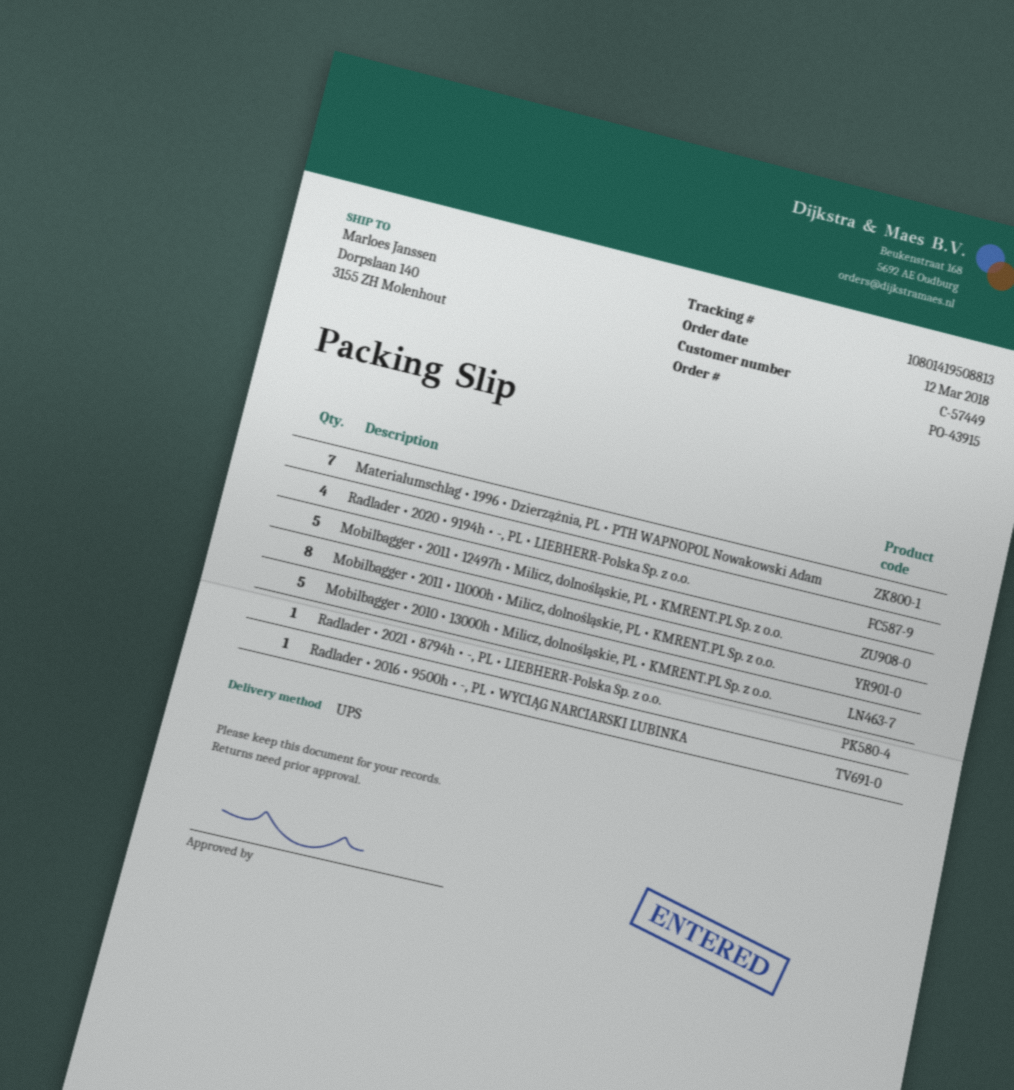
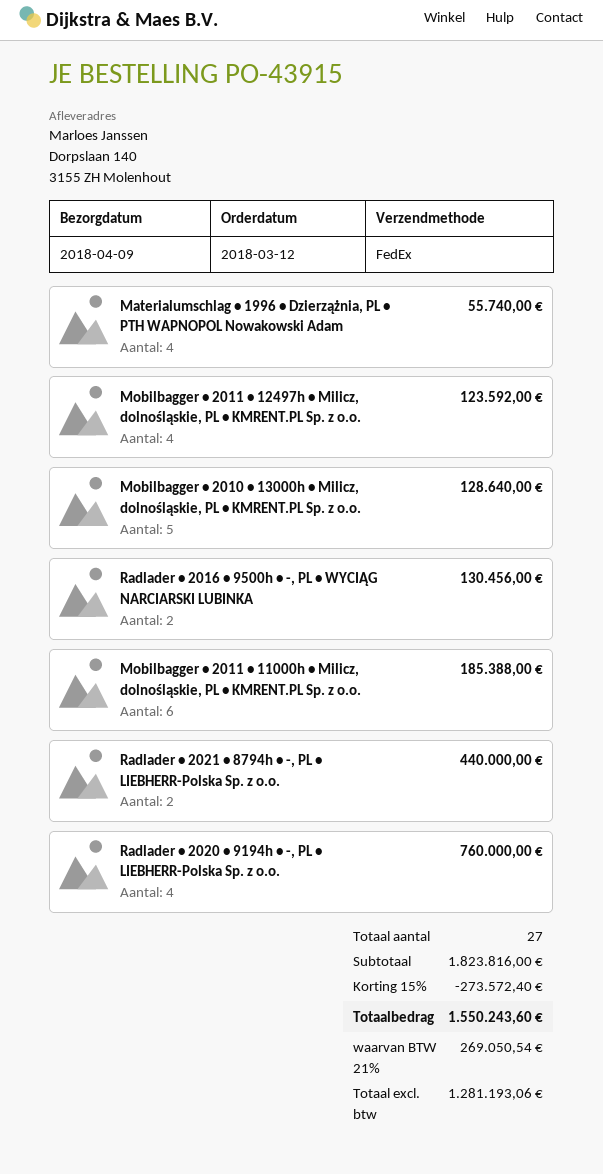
shipping method: UPS -> FedEx
Materialumschlag • 1996 • Dzierzążnia, PL • PTH WAPNOPOL Nowakowski Adam: 7 -> 4
Mobilbagger • 2011 • 12497h • Milicz, dolnośląskie, PL • KMRENT.PL Sp. z o.o.: 5 -> 4
Mobilbagger • 2011 • 11000h • Milicz, dolnośląskie, PL • KMRENT.PL Sp. z o.o.: 8 -> 6
Radlader • 2021 • 8794h • -, PL • LIEBHERR-Polska Sp. z o.o.: 1 -> 2
Radlader • 2016 • 9500h • -, PL • WYCIĄG NARCIARSKI LUBINKA: 1 -> 2

